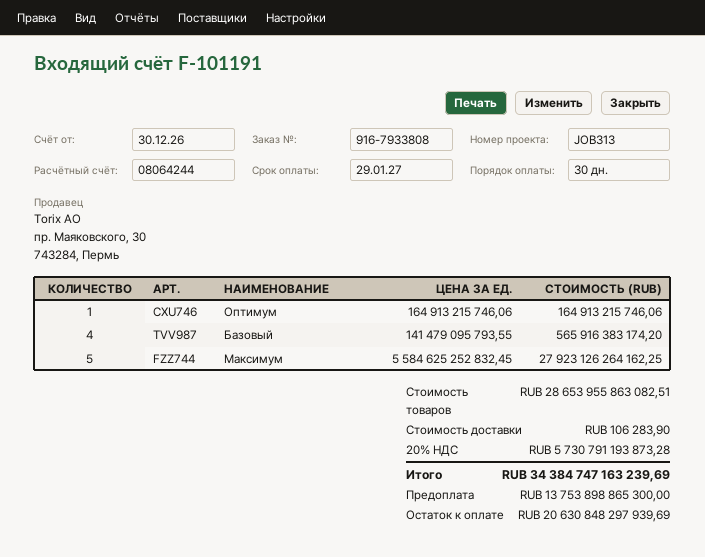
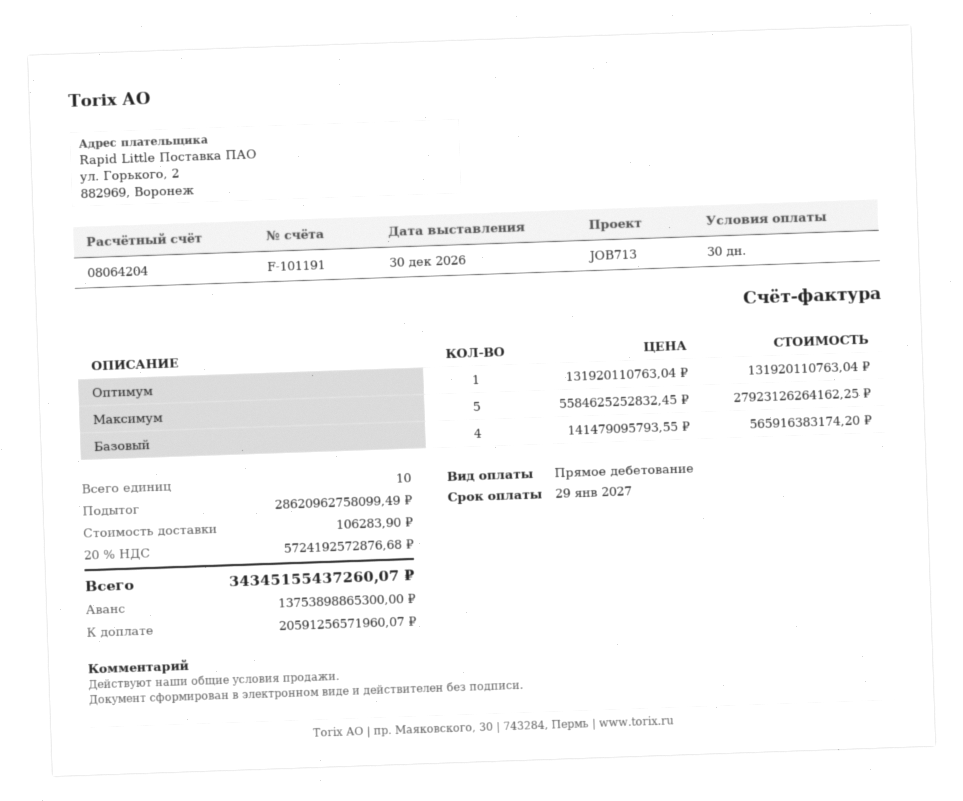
reference: JOB313 -> JOB713
bank account: 08064244 -> 08064204
Оптимум: 1 x 164913215746.06 = 164913215746.06 -> 1 x 131920110763.04 = 131920110763.04
subtotal: 28653955863082.51 -> 28620962758099.49
tax: 20% = 5730791193873.28 -> 20% = 5724192572876.68
total: 34384747163239.69 -> 34345155437260.07
balance: 20630848297939.69 -> 20591256571960.07

